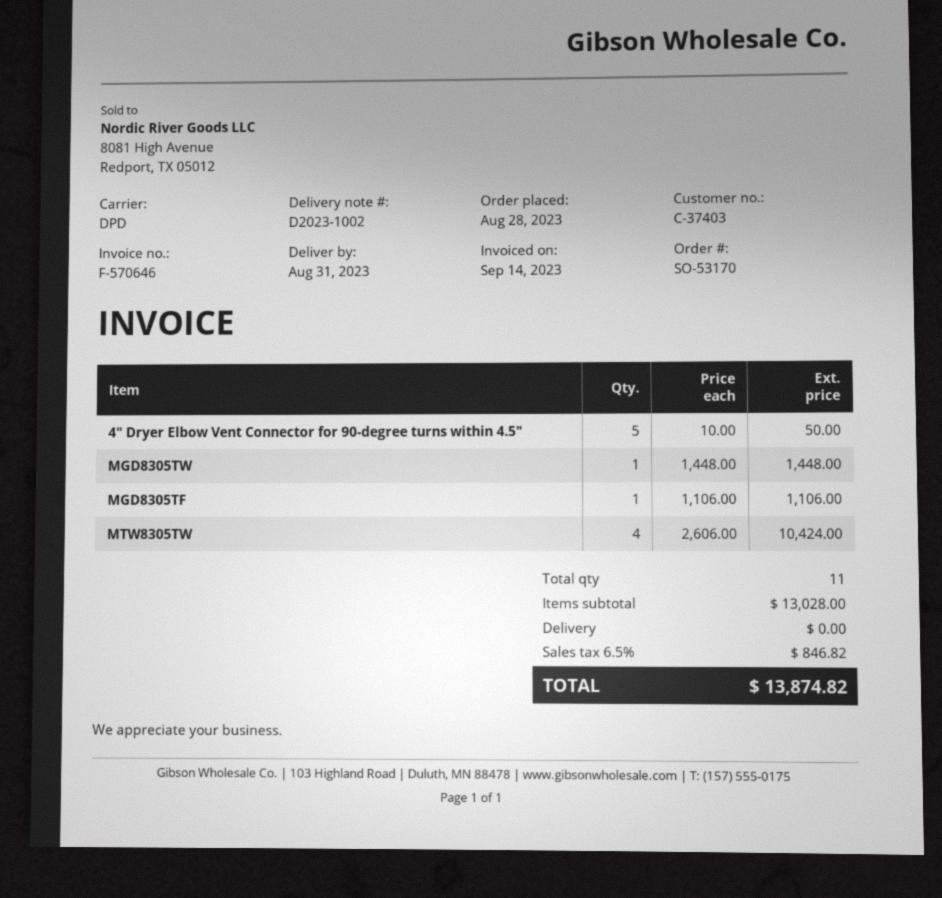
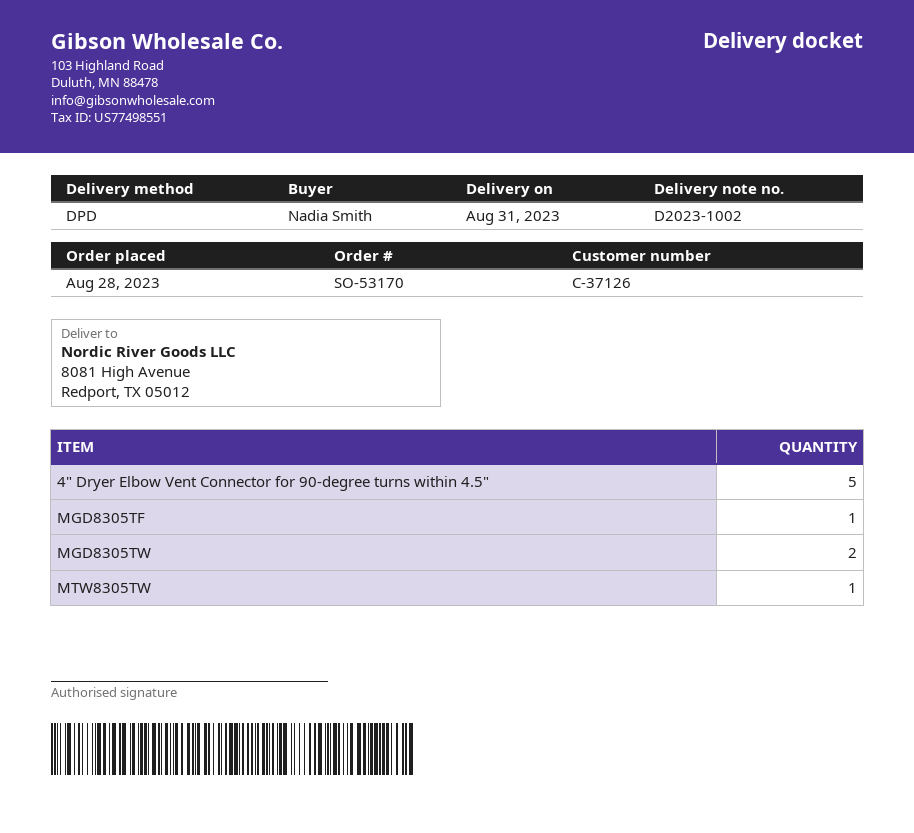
customer number: C-37403 -> C-37126
MGD8305TW: 1 -> 2
MTW8305TW: 4 -> 1

